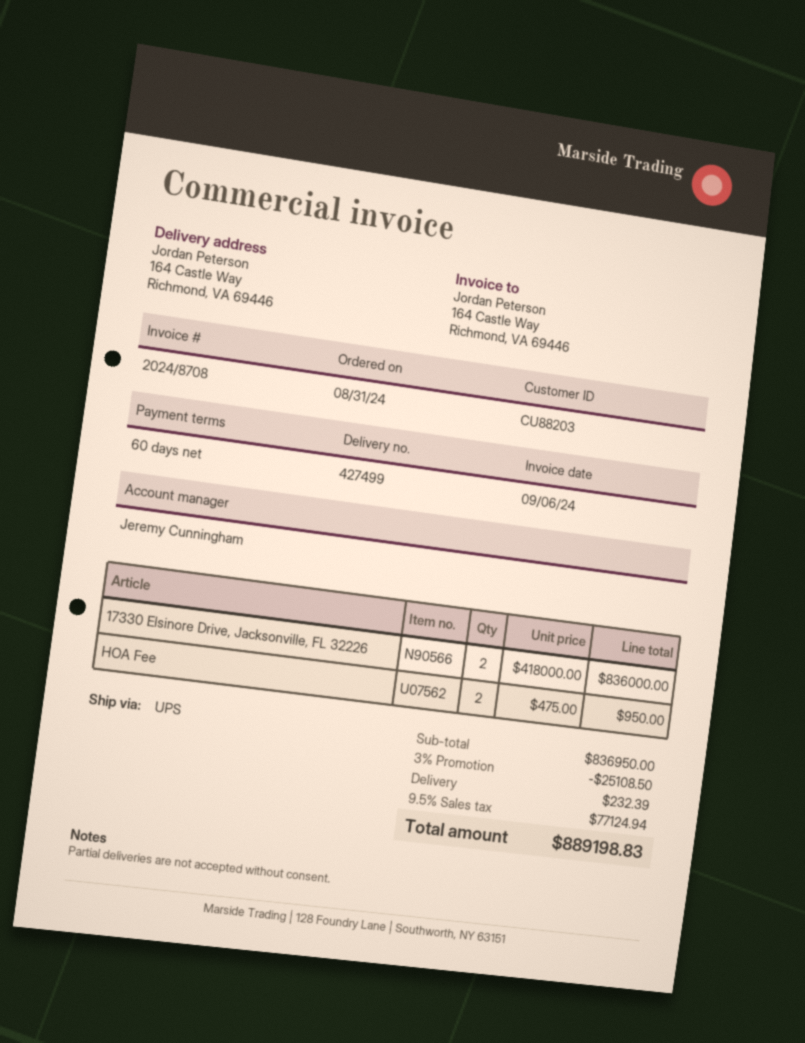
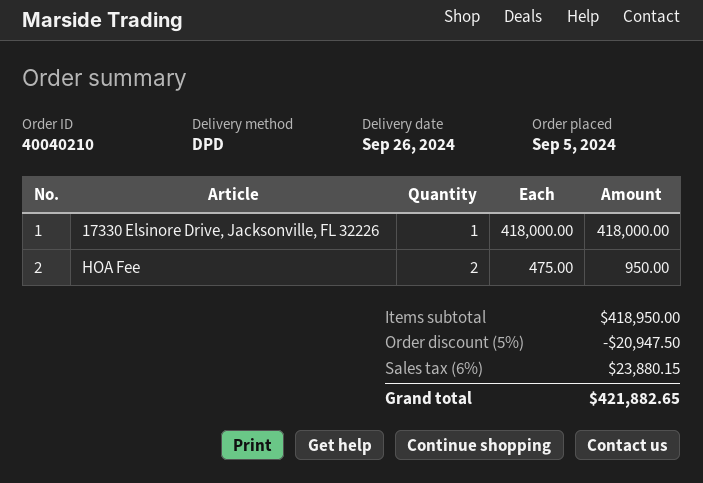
order date: 2024-08-31 -> 2024-09-05
shipping method: UPS -> DPD
17330 Elsinore Drive, Jacksonville, FL 32226: 2 x 418000.00 = 836000.00 -> 1 x 418000.00 = 418000.00
subtotal: 836950.00 -> 418950.00
discount: 3% = 25108.50 -> 5% = 20947.50
shipping: 232.39 -> none
tax: 9.5% = 77124.94 -> 6% = 23880.15
total: 889198.83 -> 421882.65

